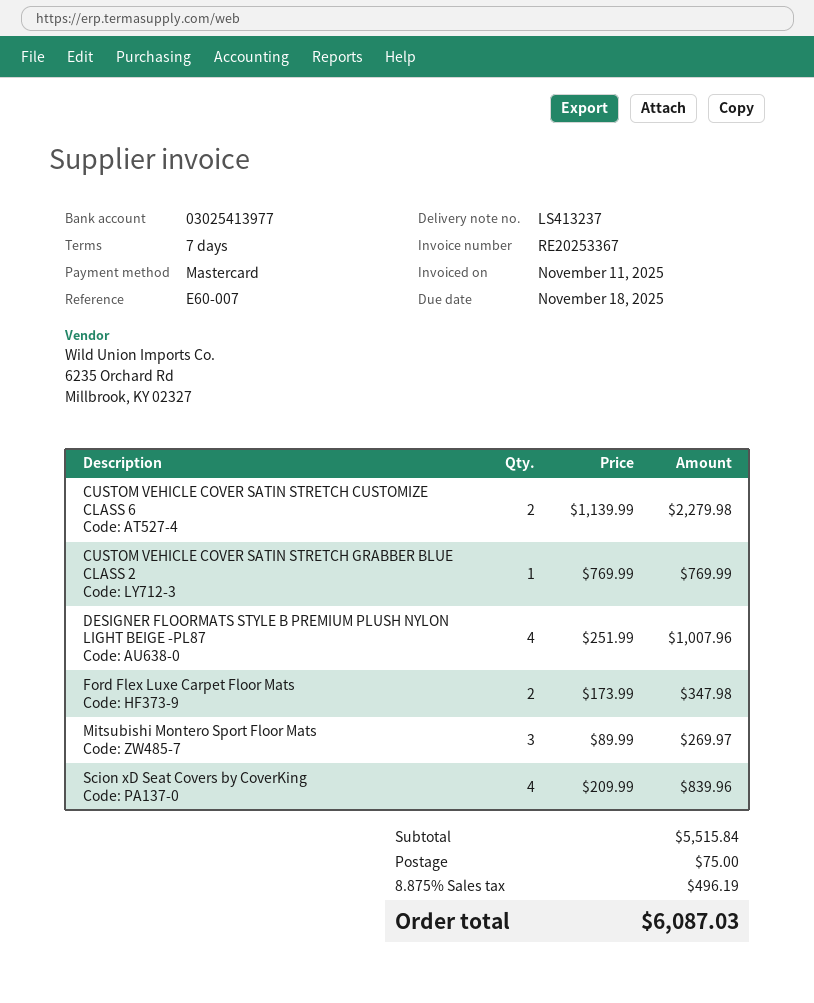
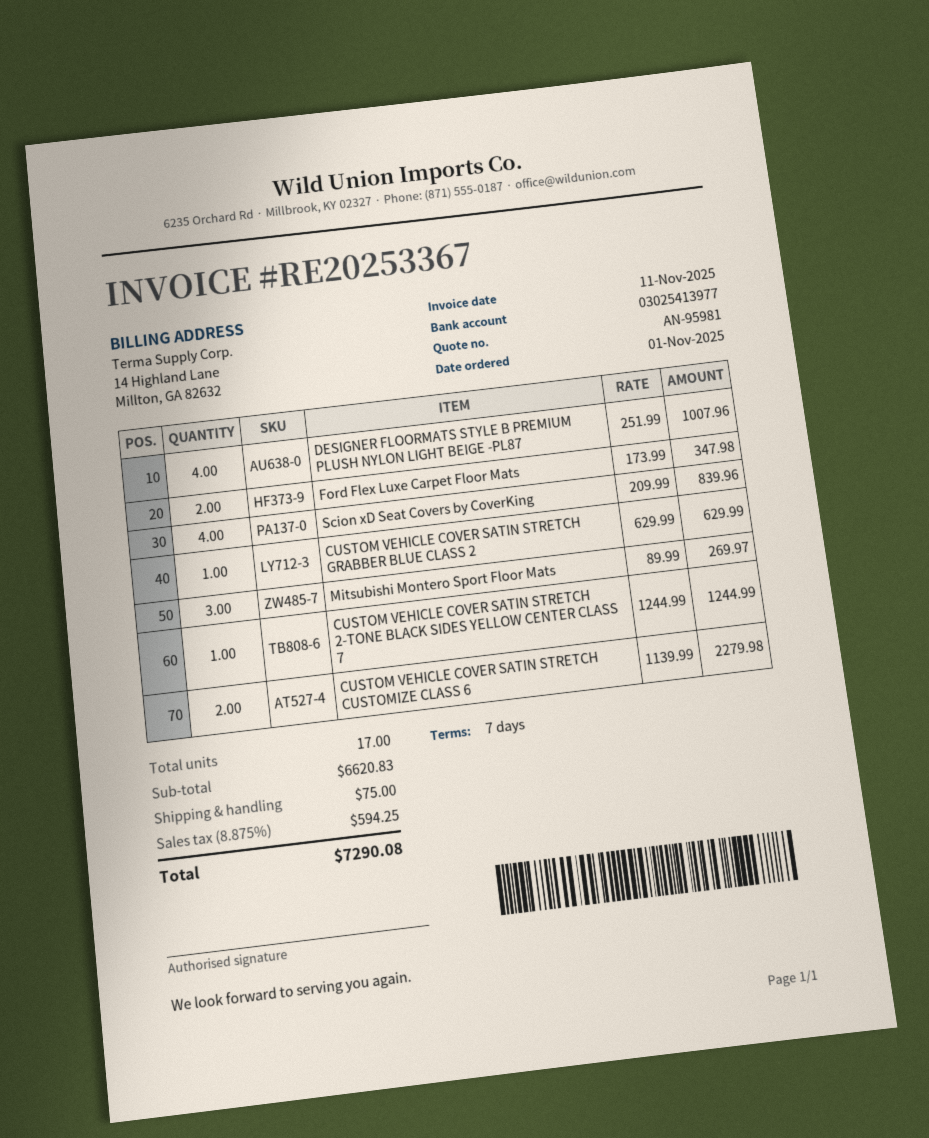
CUSTOM VEHICLE COVER SATIN STRETCH GRABBER BLUE CLASS 2: 1 x 769.99 = 769.99 -> 1 x 629.99 = 629.99
CUSTOM VEHICLE COVER SATIN STRETCH 2-TONE BLACK SIDES YELLOW CENTER CLASS 7: none -> 1 x 1244.99 = 1244.99
subtotal: 5515.84 -> 6620.83
tax: 8.875% = 496.19 -> 8.875% = 594.25
total: 6087.03 -> 7290.08

